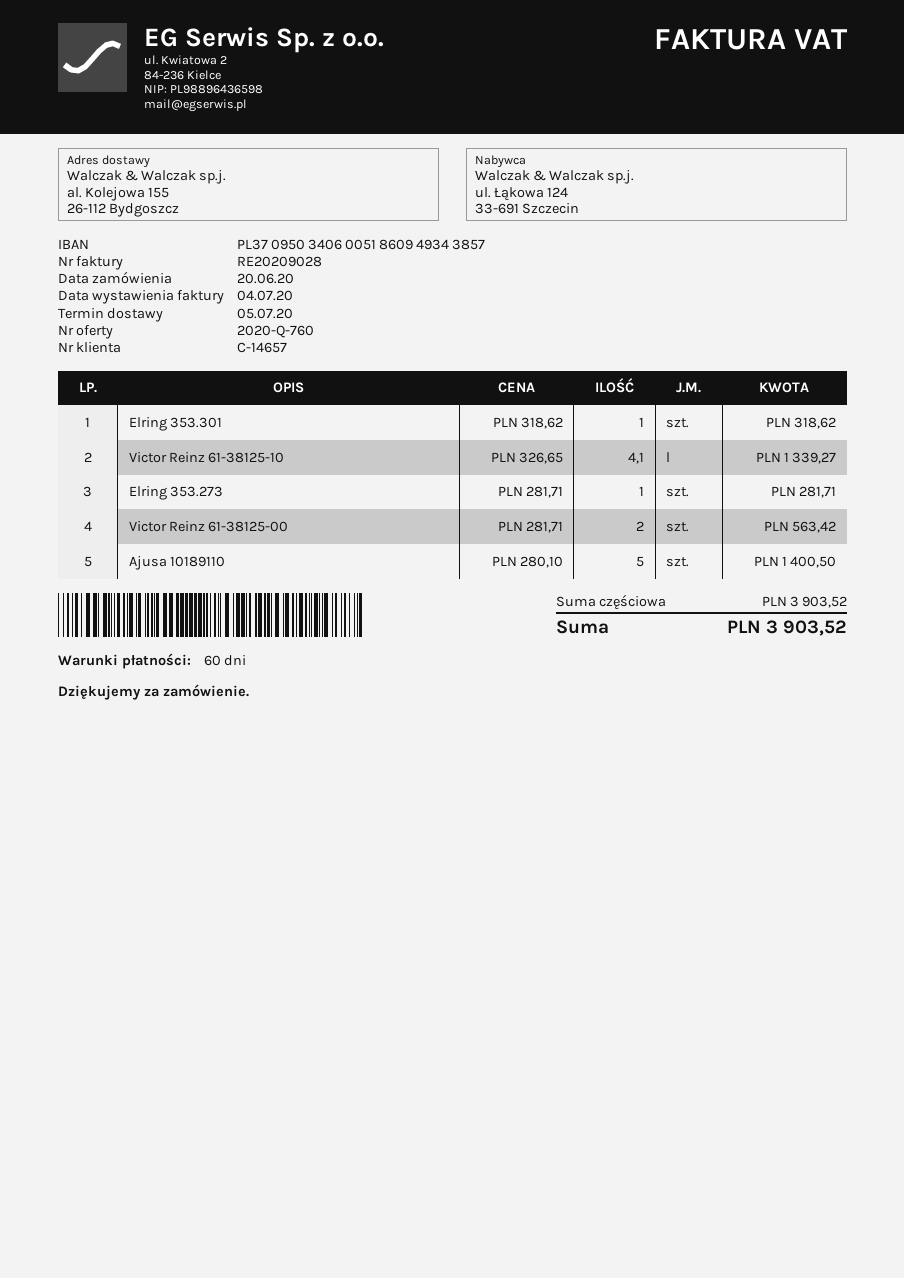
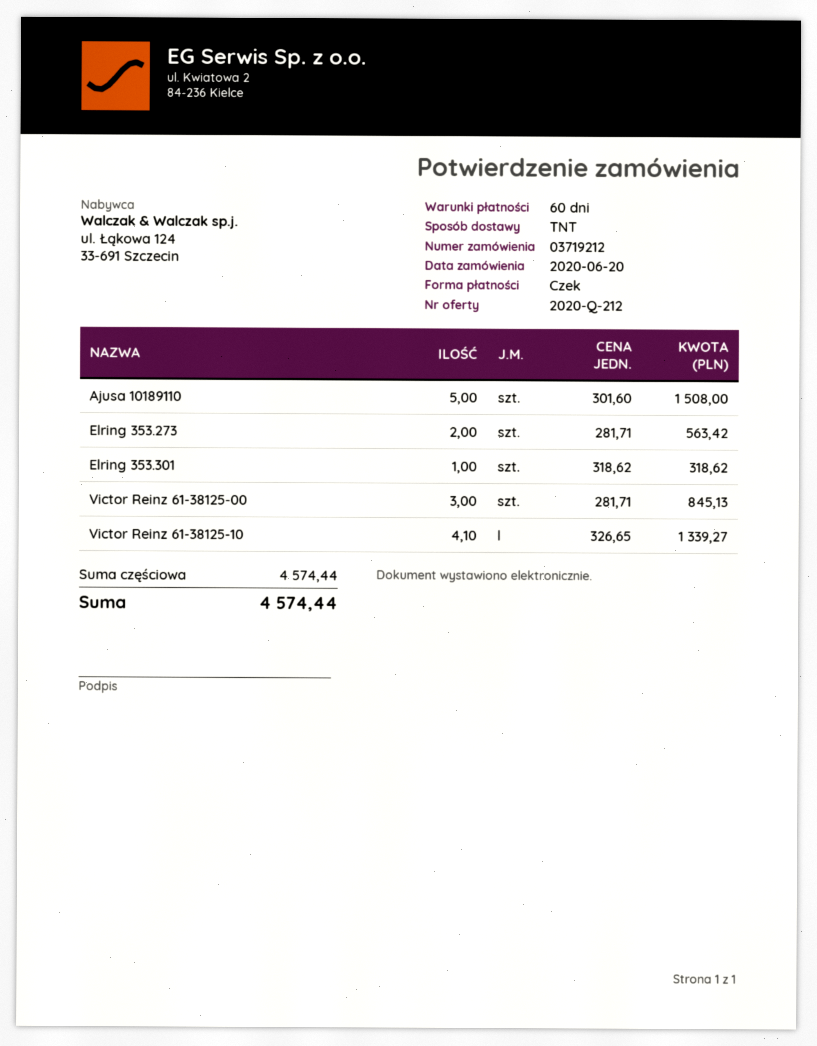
quote number: 2020-Q-760 -> 2020-Q-212
Elring 353.273: 1 x 281.71 = 281.71 -> 2 x 281.71 = 563.42
Victor Reinz 61-38125-00: 2 x 281.71 = 563.42 -> 3 x 281.71 = 845.13
Ajusa 10189110: 5 x 280.10 = 1400.50 -> 5 x 301.60 = 1508.00
subtotal: 3903.52 -> 4574.44
total: 3903.52 -> 4574.44

